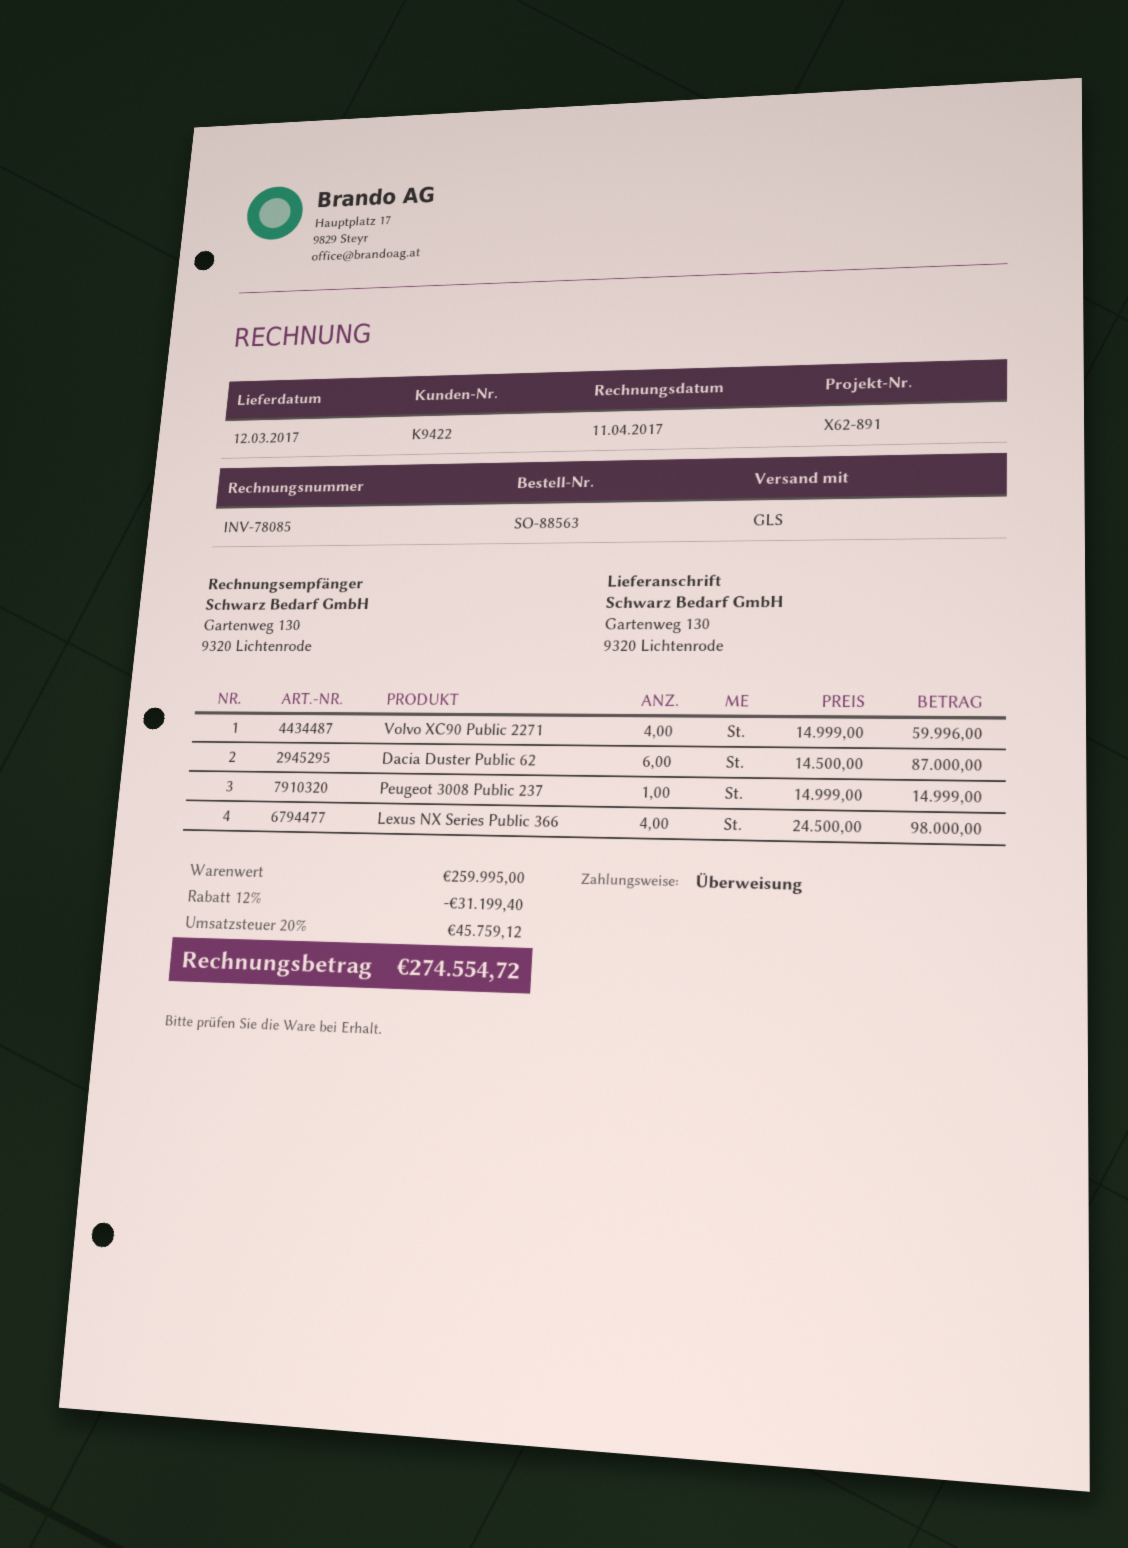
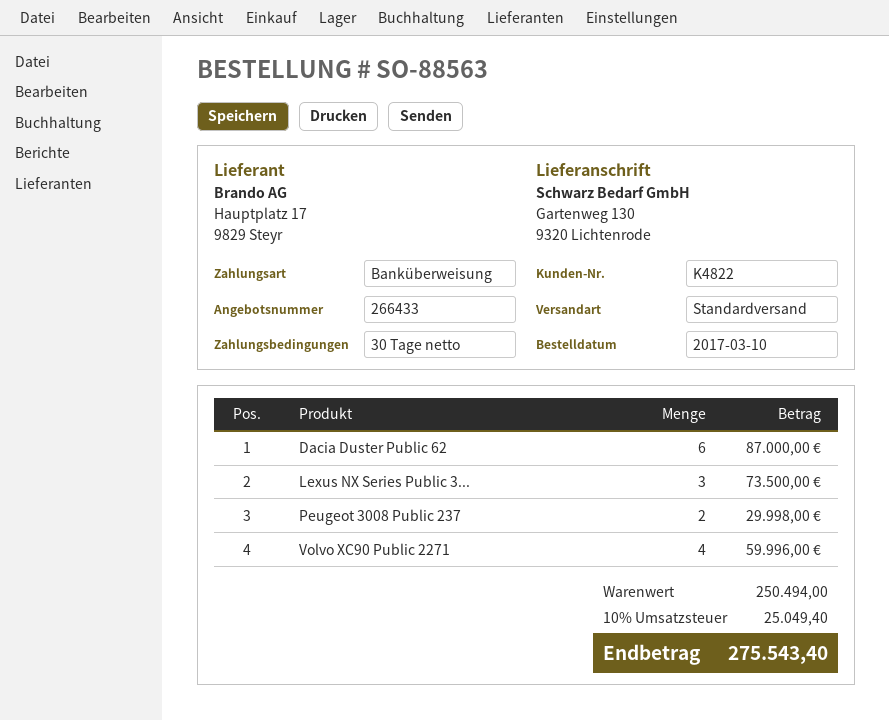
customer number: K9422 -> K4822
shipping method: GLS -> standard
Peugeot 3008 Public 237: 1 for 14999.00 -> 2 for 29998.00
Lexus NX Series Public 366: 4 for 98000.00 -> 3 for 73500.00
subtotal: 259995.00 -> 250494.00
discount: 12% = 31199.40 -> none
tax: 20% = 45759.12 -> 10% = 25049.40
total: 274554.72 -> 275543.40

